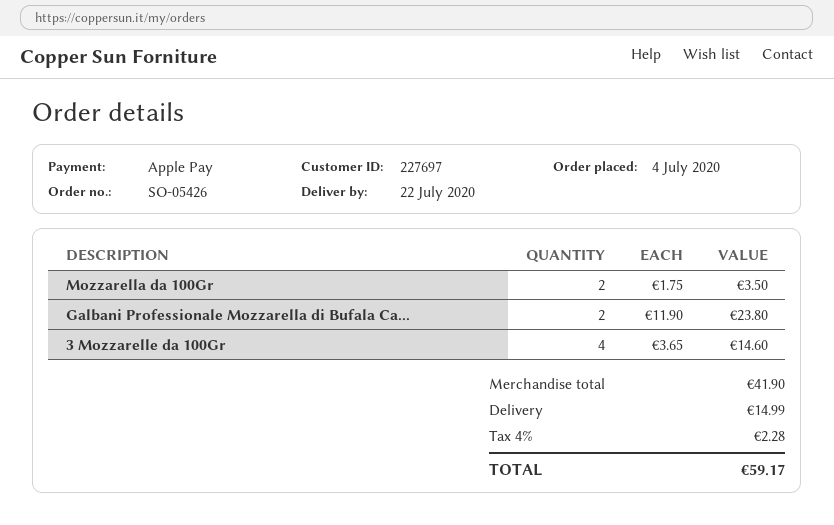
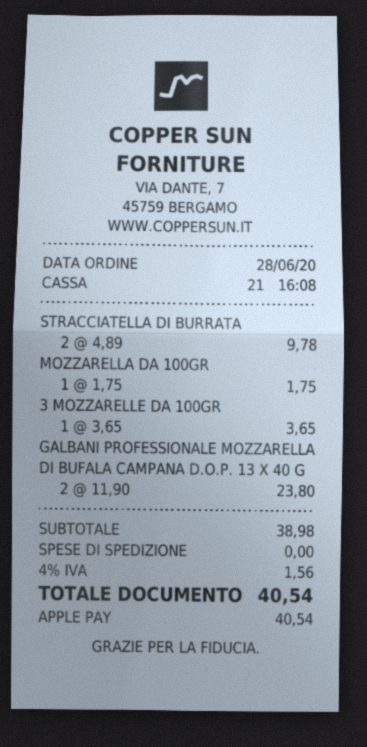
order date: 2020-07-04 -> 2020-06-28
Mozzarella da 100Gr: 2 x 1.75 = 3.50 -> 1 x 1.75 = 1.75
3 Mozzarelle da 100Gr: 4 x 3.65 = 14.60 -> 1 x 3.65 = 3.65
STRACCIATELLA DI BURRATA: none -> 2 x 4.89 = 9.78
subtotal: 41.90 -> 38.98
shipping: 14.99 -> 0.00
tax: 4% = 2.28 -> 4% = 1.56
total: 59.17 -> 40.54

